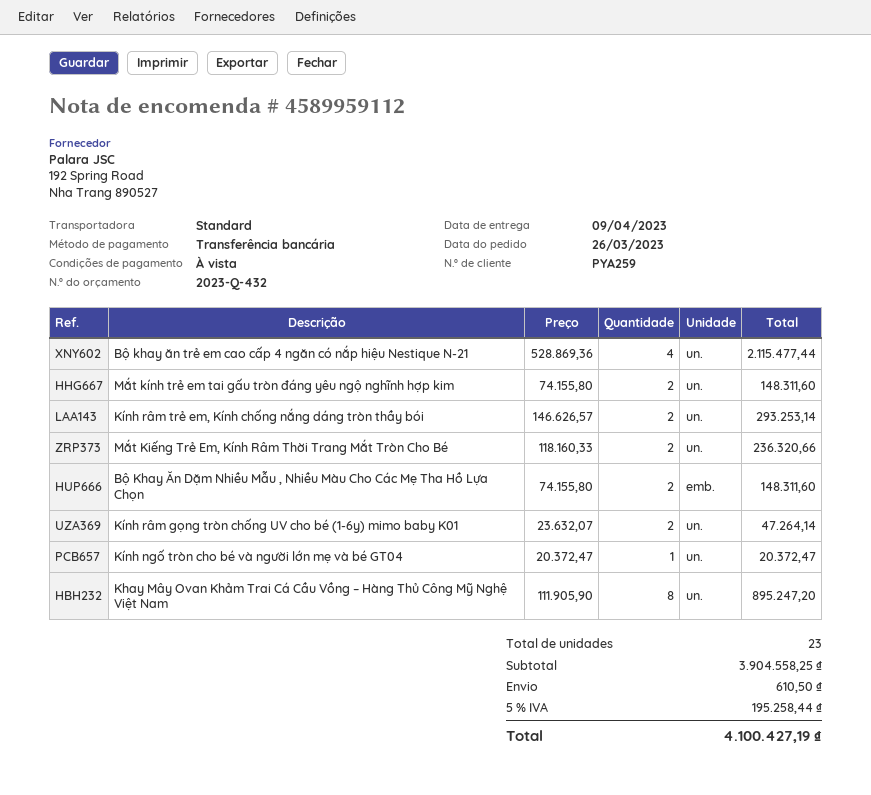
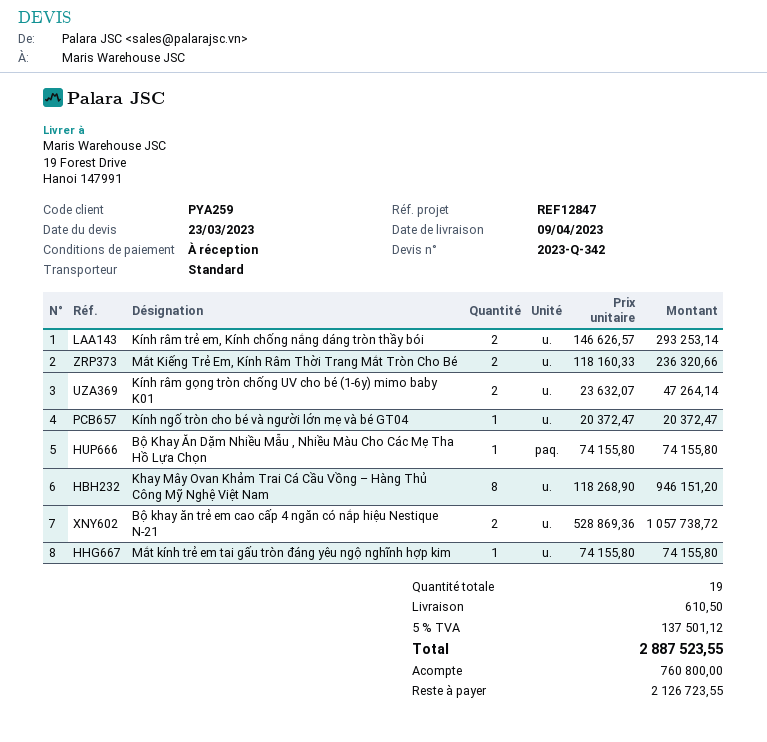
quote number: 2023-Q-432 -> 2023-Q-342
Bộ khay ăn trẻ em cao cấp 4 ngăn có nắp hiệu Nestique N-21: 4 x 528869.36 = 2115477.44 -> 2 x 528869.36 = 1057738.72
Mắt kính trẻ em tai gấu tròn đáng yêu ngộ nghĩnh hợp kim: 2 x 74155.80 = 148311.60 -> 1 x 74155.80 = 74155.80
Bộ Khay Ăn Dặm Nhiều Mẫu , Nhiều Màu Cho Các Mẹ Tha Hồ Lựa Chọn: 2 x 74155.80 = 148311.60 -> 1 x 74155.80 = 74155.80
Khay Mây Ovan Khảm Trai Cá Cầu Vồng – Hàng Thủ Công Mỹ Nghệ Việt Nam: 8 x 111905.90 = 895247.20 -> 8 x 118268.90 = 946151.20
total quantity: 23 -> 19
tax: 5% = 195258.44 -> 5% = 137501.12
total: 4100427.19 -> 2887523.55

